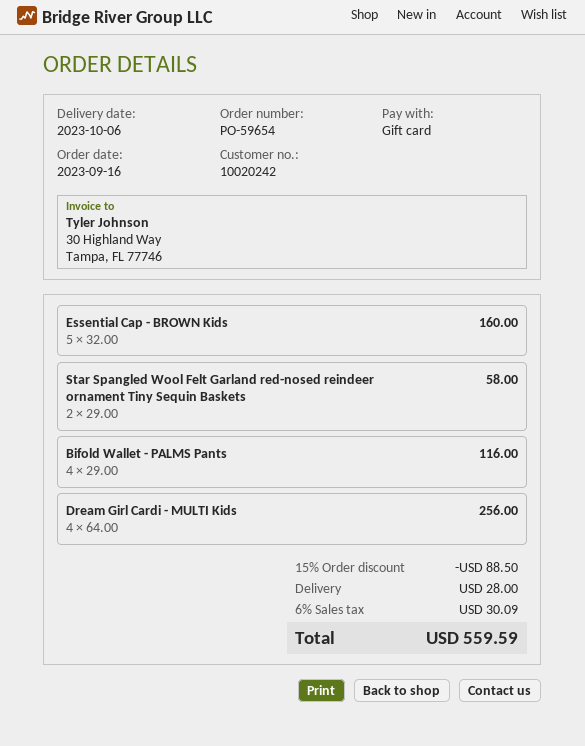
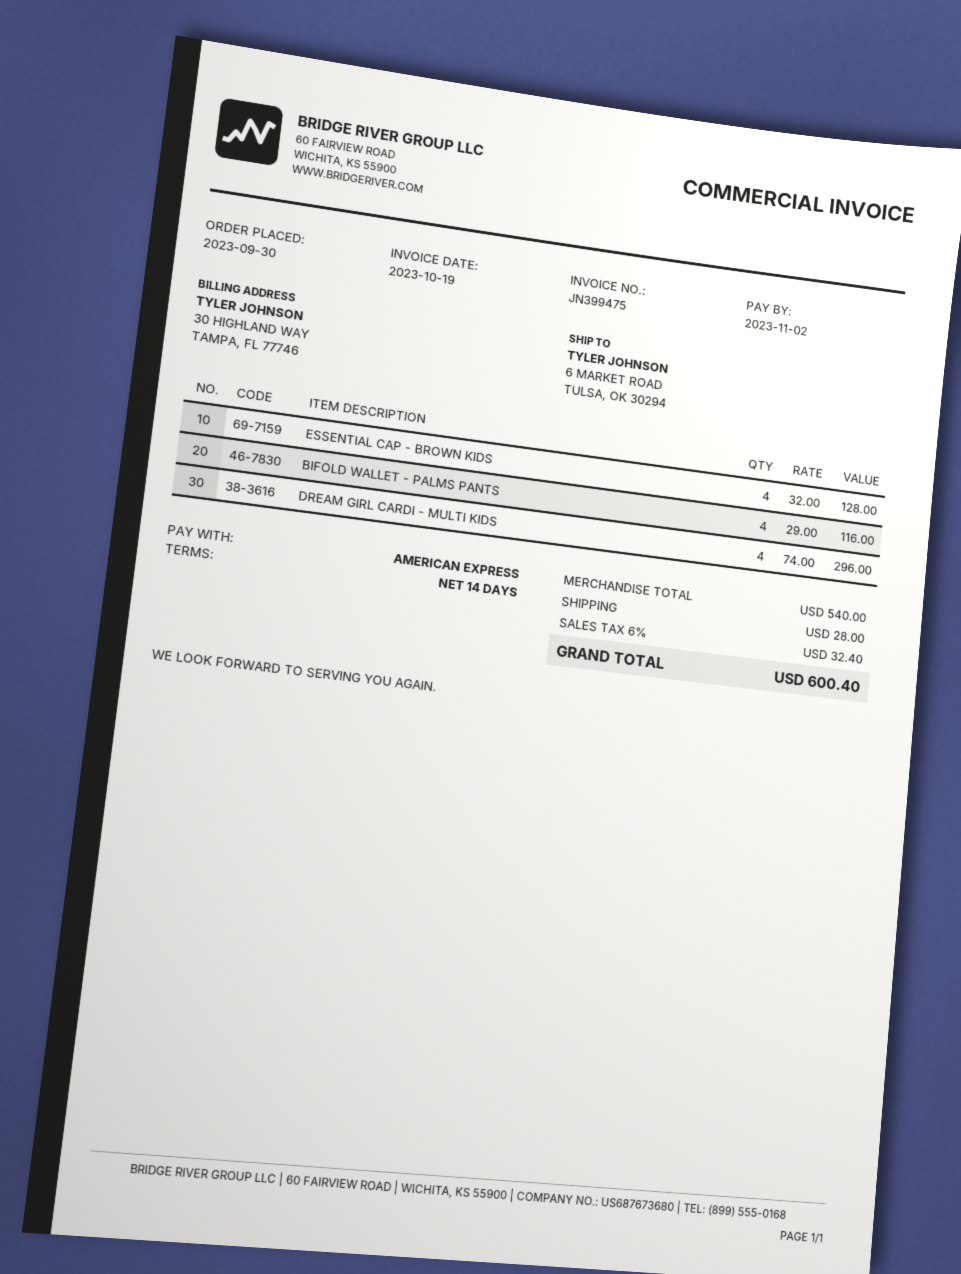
order date: 2023-09-16 -> 2023-09-30
payment method: gift card -> American Express
Essential Cap - BROWN Kids: 5 x 32.00 = 160.00 -> 4 x 32.00 = 128.00
Star Spangled Wool Felt Garland red-nosed reindeer ornament Tiny Sequin Baskets: 2 x 29.00 = 58.00 -> none
Dream Girl Cardi - MULTI Kids: 4 x 64.00 = 256.00 -> 4 x 74.00 = 296.00
discount: 15% = 88.50 -> none
tax: 6% = 30.09 -> 6% = 32.40
total: 559.59 -> 600.40

